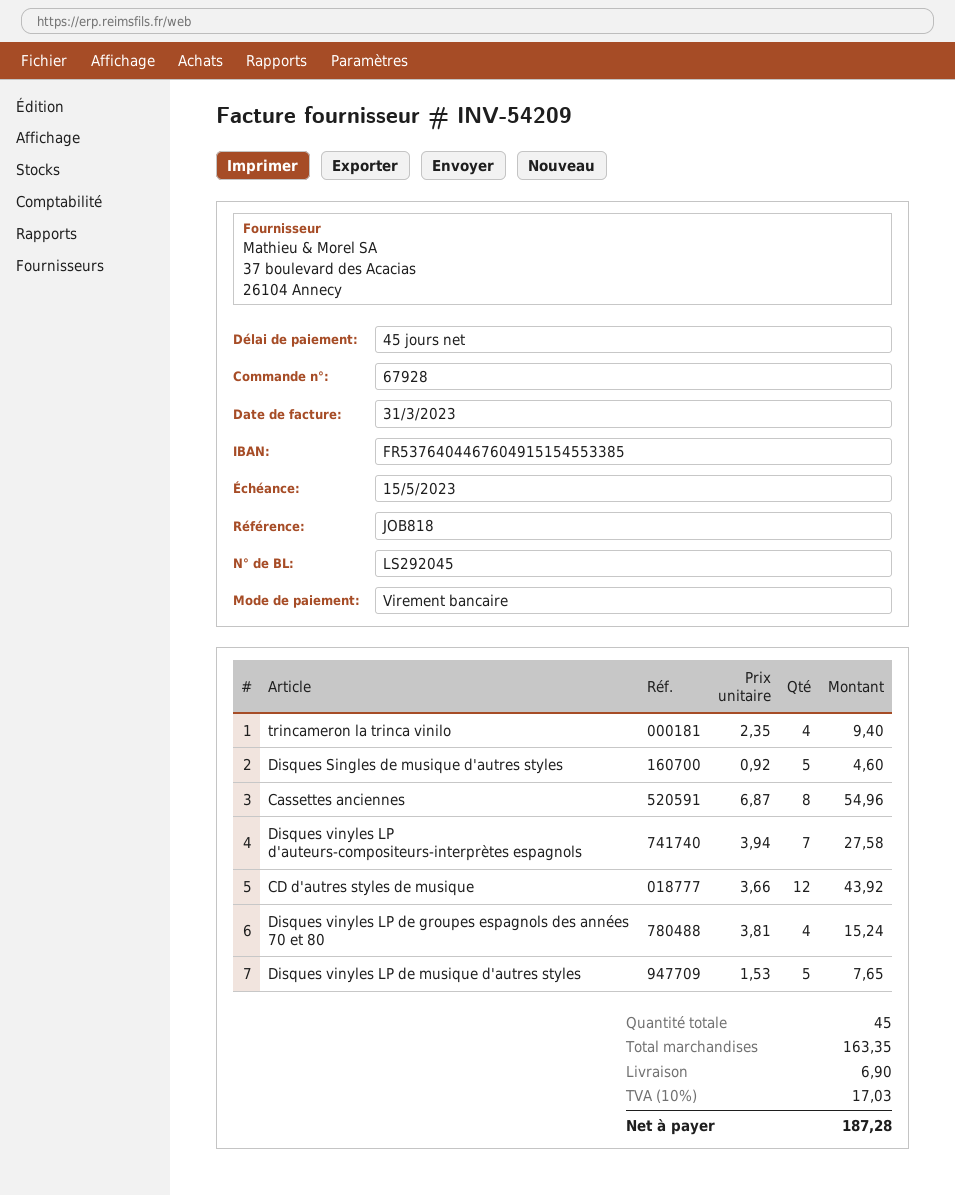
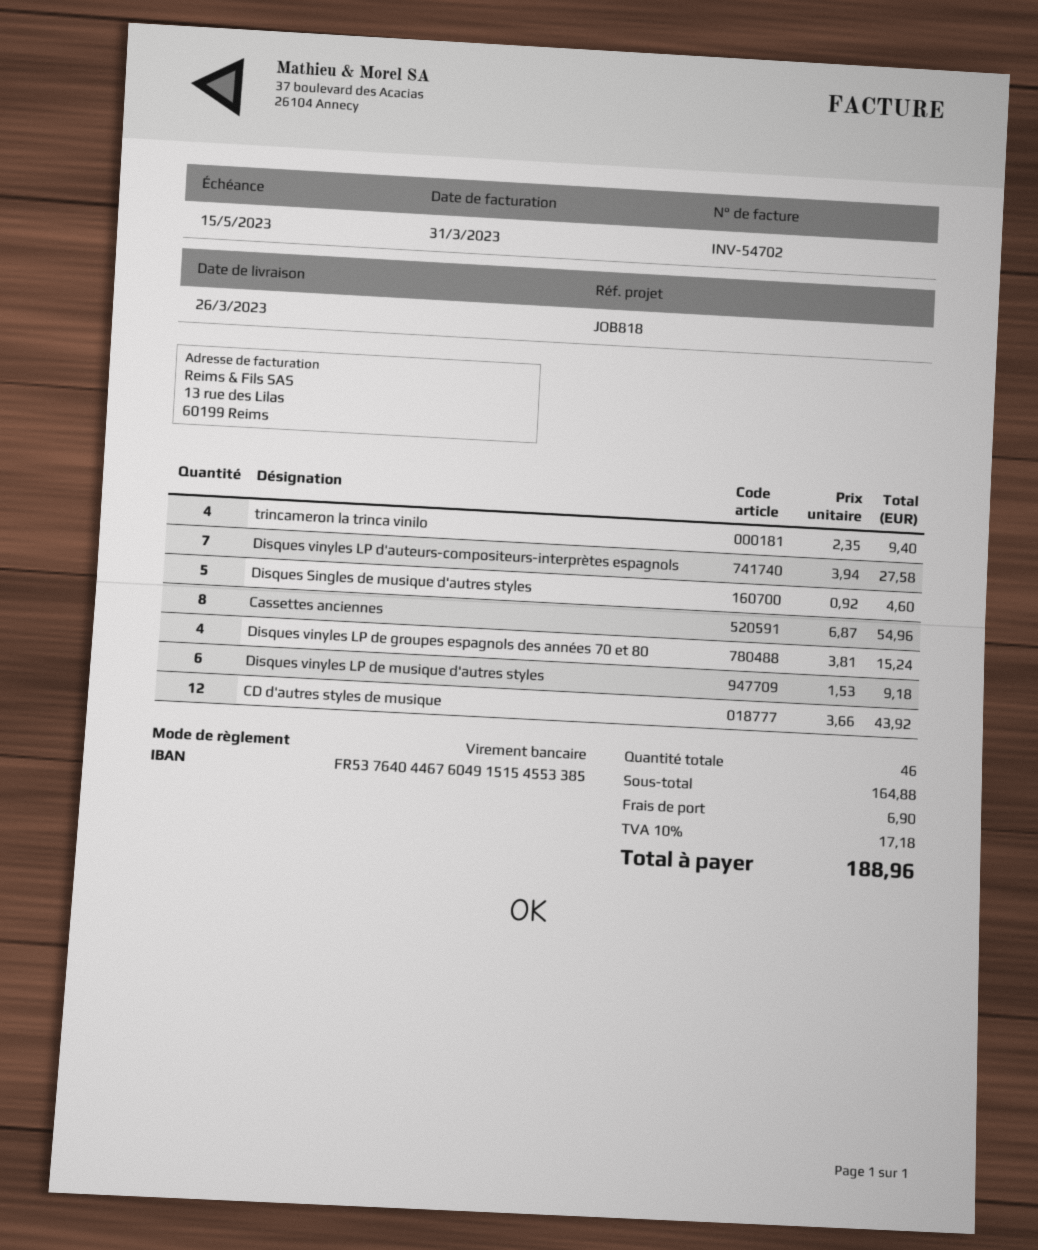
invoice number: INV-54209 -> INV-54702
Disques vinyles LP de musique d'autres styles: 5 x 1.53 = 7.65 -> 6 x 1.53 = 9.18
total quantity: 45 -> 46
subtotal: 163.35 -> 164.88
tax: 10% = 17.03 -> 10% = 17.18
total: 187.28 -> 188.96

